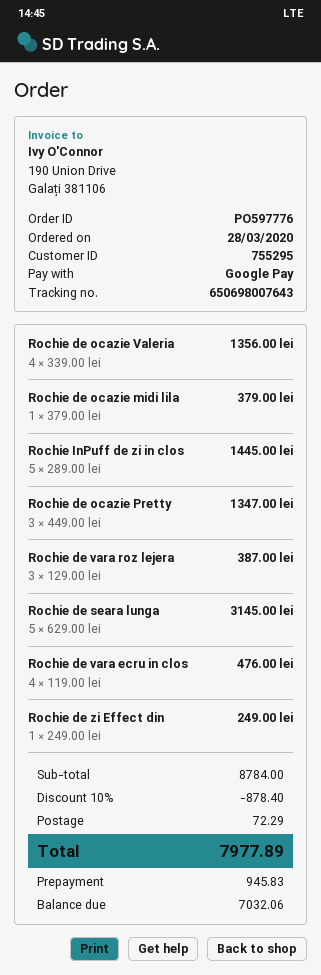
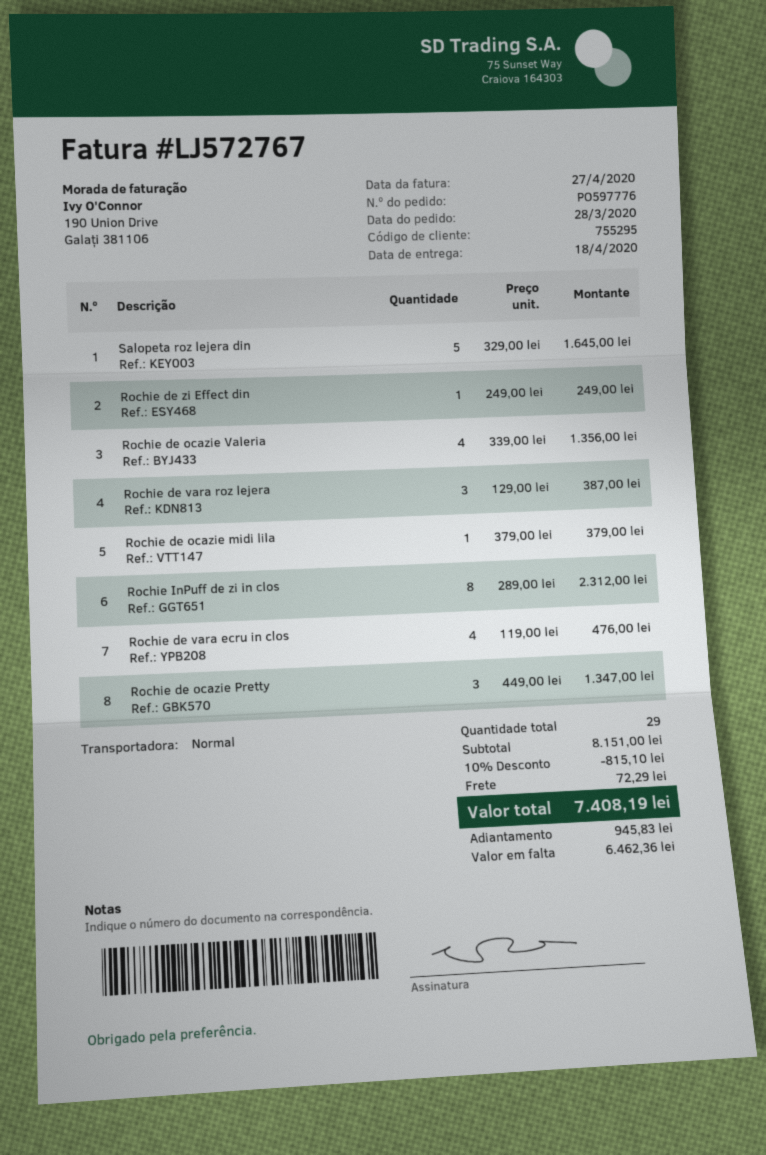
Rochie InPuff de zi in clos: 5 x 289.00 = 1445.00 -> 8 x 289.00 = 2312.00
Rochie de seara lunga: 5 x 629.00 = 3145.00 -> none
Salopeta roz lejera din: none -> 5 x 329.00 = 1645.00
subtotal: 8784.00 -> 8151.00
discount: 10% = 878.40 -> 10% = 815.10
total: 7977.89 -> 7408.19
balance: 7032.06 -> 6462.36

